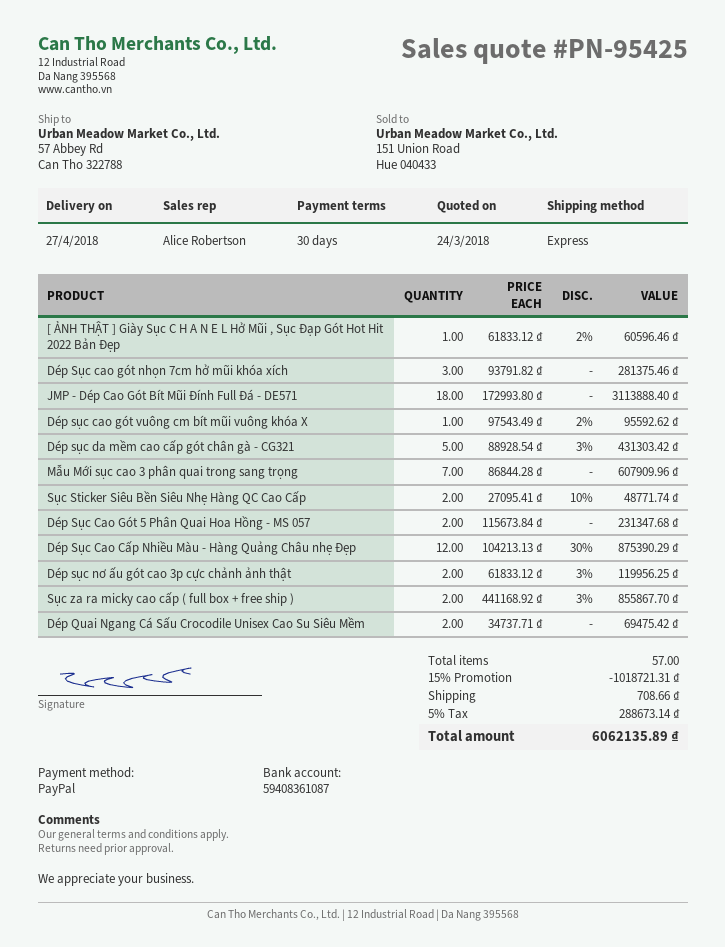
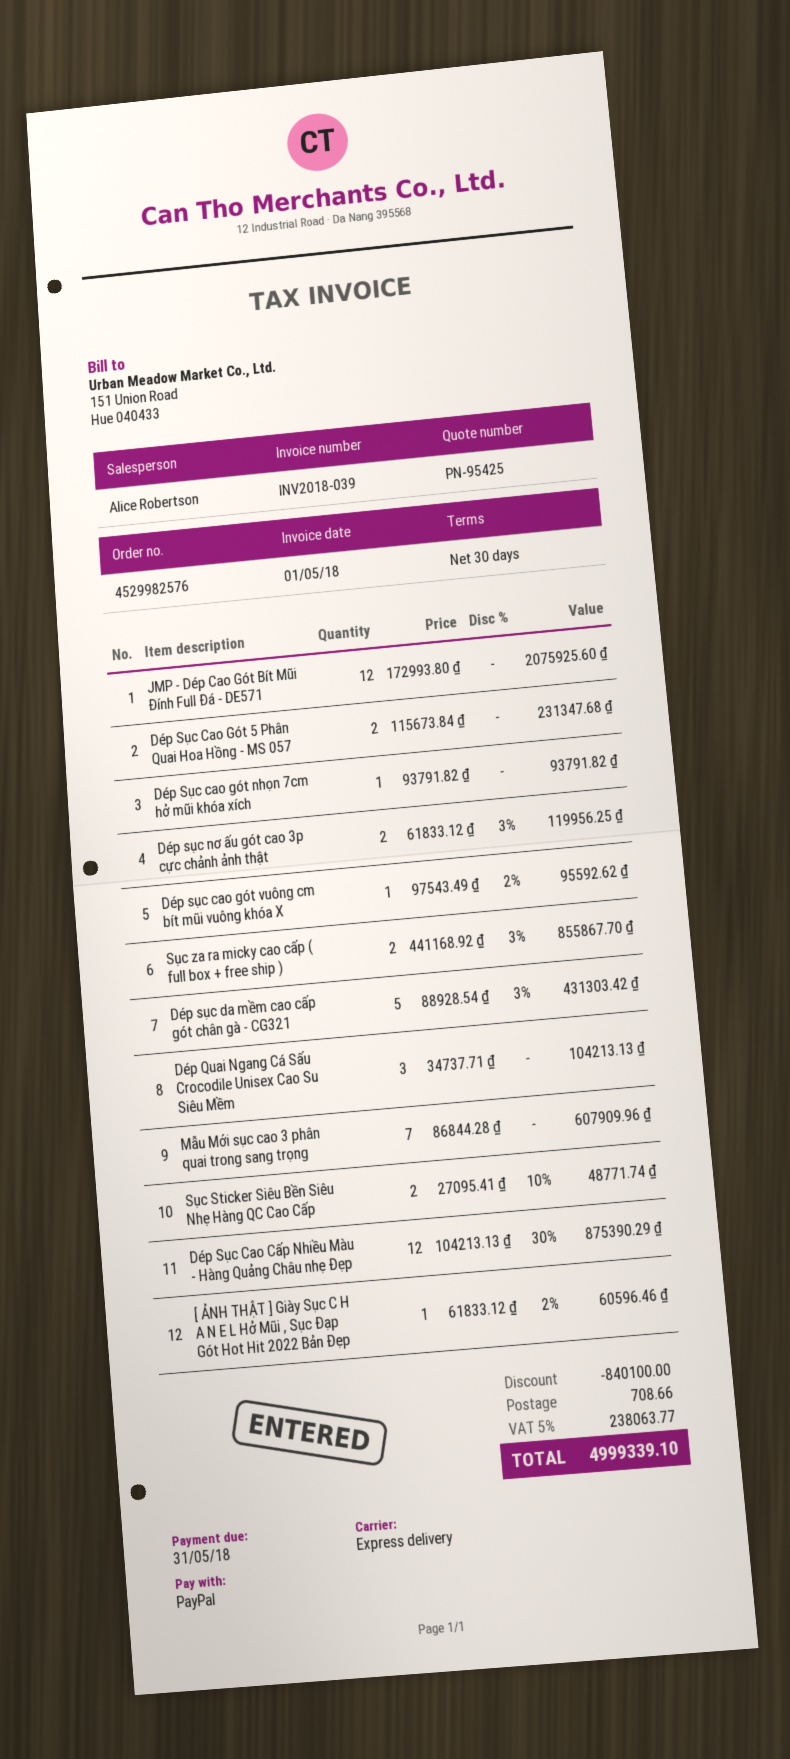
Dép Sục cao gót nhọn 7cm hở mũi khóa xích: 3 x 93791.82 = 281375.46 -> 1 x 93791.82 = 93791.82
JMP - Dép Cao Gót Bít Mũi Đính Full Đá - DE571: 18 x 172993.80 = 3113888.40 -> 12 x 172993.80 = 2075925.60
Dép Quai Ngang Cá Sấu Crocodile Unisex Cao Su Siêu Mềm: 2 x 34737.71 = 69475.42 -> 3 x 34737.71 = 104213.13
discount: 1018721.31 -> 840100.00
tax: 5% = 288673.14 -> 5% = 238063.77
total: 6062135.89 -> 4999339.10

